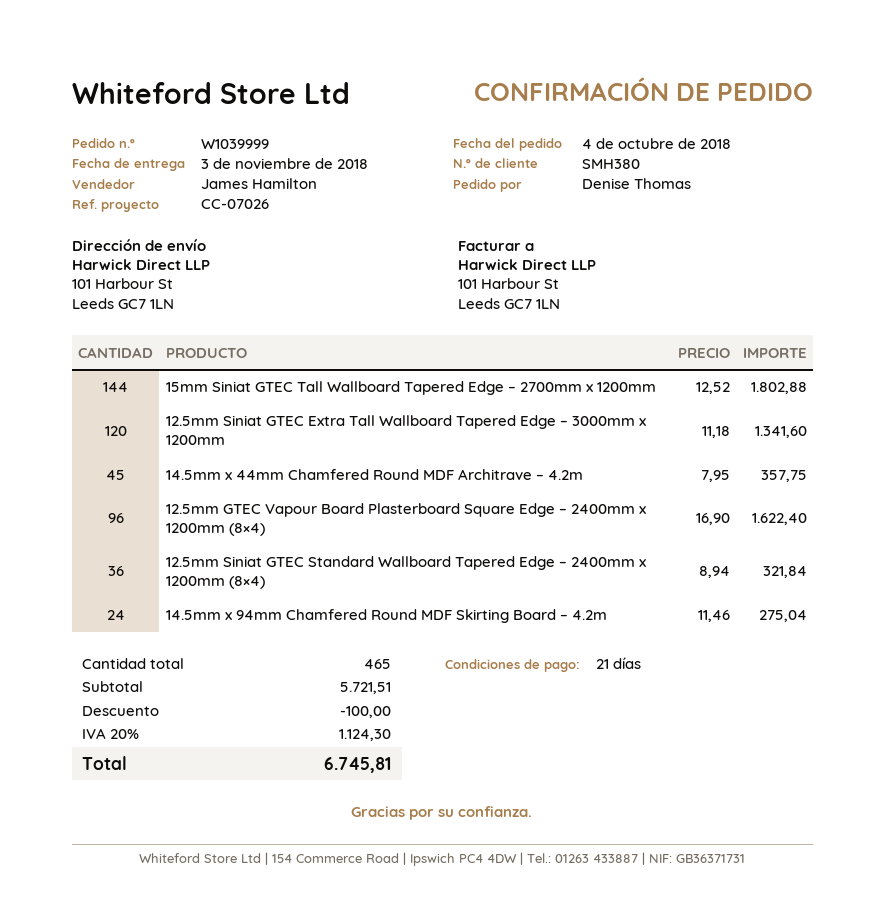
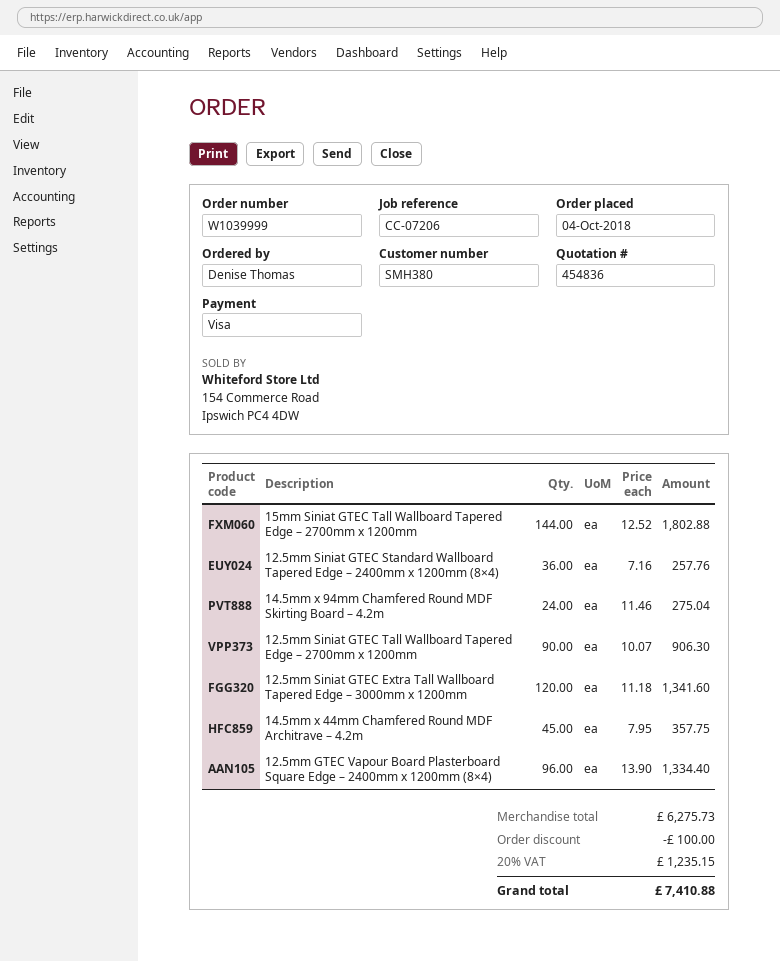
reference: CC-07026 -> CC-07206
12.5mm GTEC Vapour Board Plasterboard Square Edge – 2400mm x 1200mm (8×4): 96 x 16.90 = 1622.40 -> 96 x 13.90 = 1334.40
12.5mm Siniat GTEC Standard Wallboard Tapered Edge – 2400mm x 1200mm (8×4): 36 x 8.94 = 321.84 -> 36 x 7.16 = 257.76
12.5mm Siniat GTEC Tall Wallboard Tapered Edge – 2700mm x 1200mm: none -> 90 x 10.07 = 906.30
subtotal: 5721.51 -> 6275.73
tax: 20% = 1124.30 -> 20% = 1235.15
total: 6745.81 -> 7410.88

